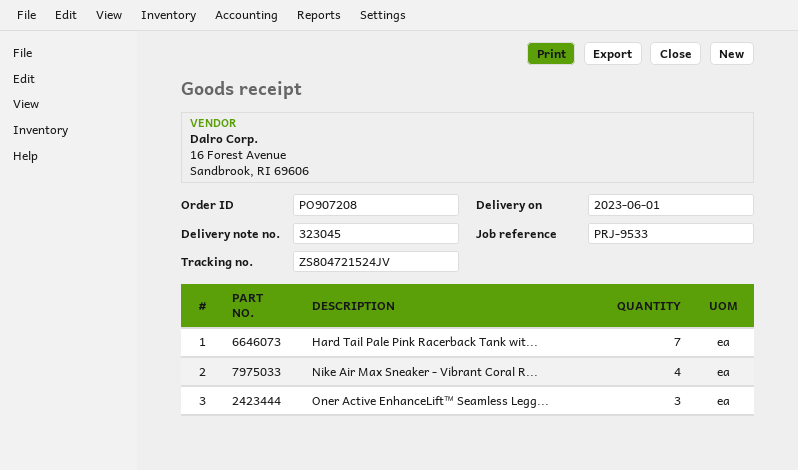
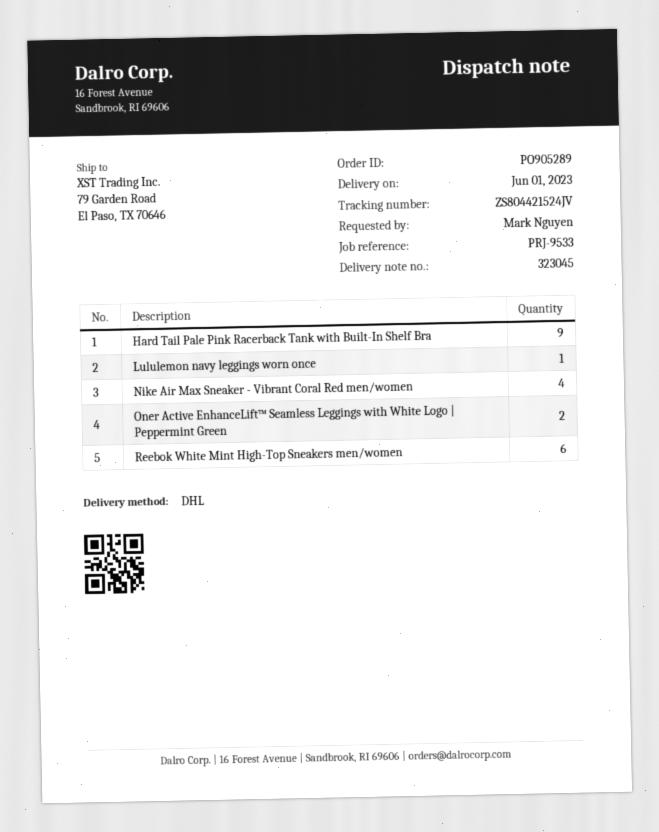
order number: PO907208 -> PO905289
tracking number: ZS804721524JV -> ZS804421524JV
Hard Tail Pale Pink Racerback Tank wit...: 7 -> 9
Oner Active EnhanceLift™ Seamless Legg...: 3 -> 2
Lululemon navy leggings worn once: none -> 1
Reebok White Mint High-Top Sneakers men/women: none -> 6

